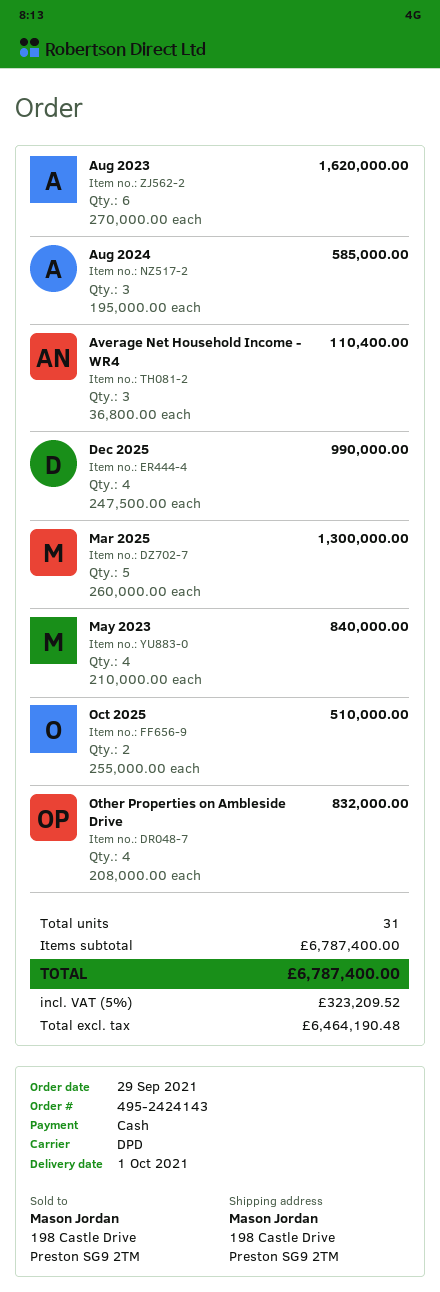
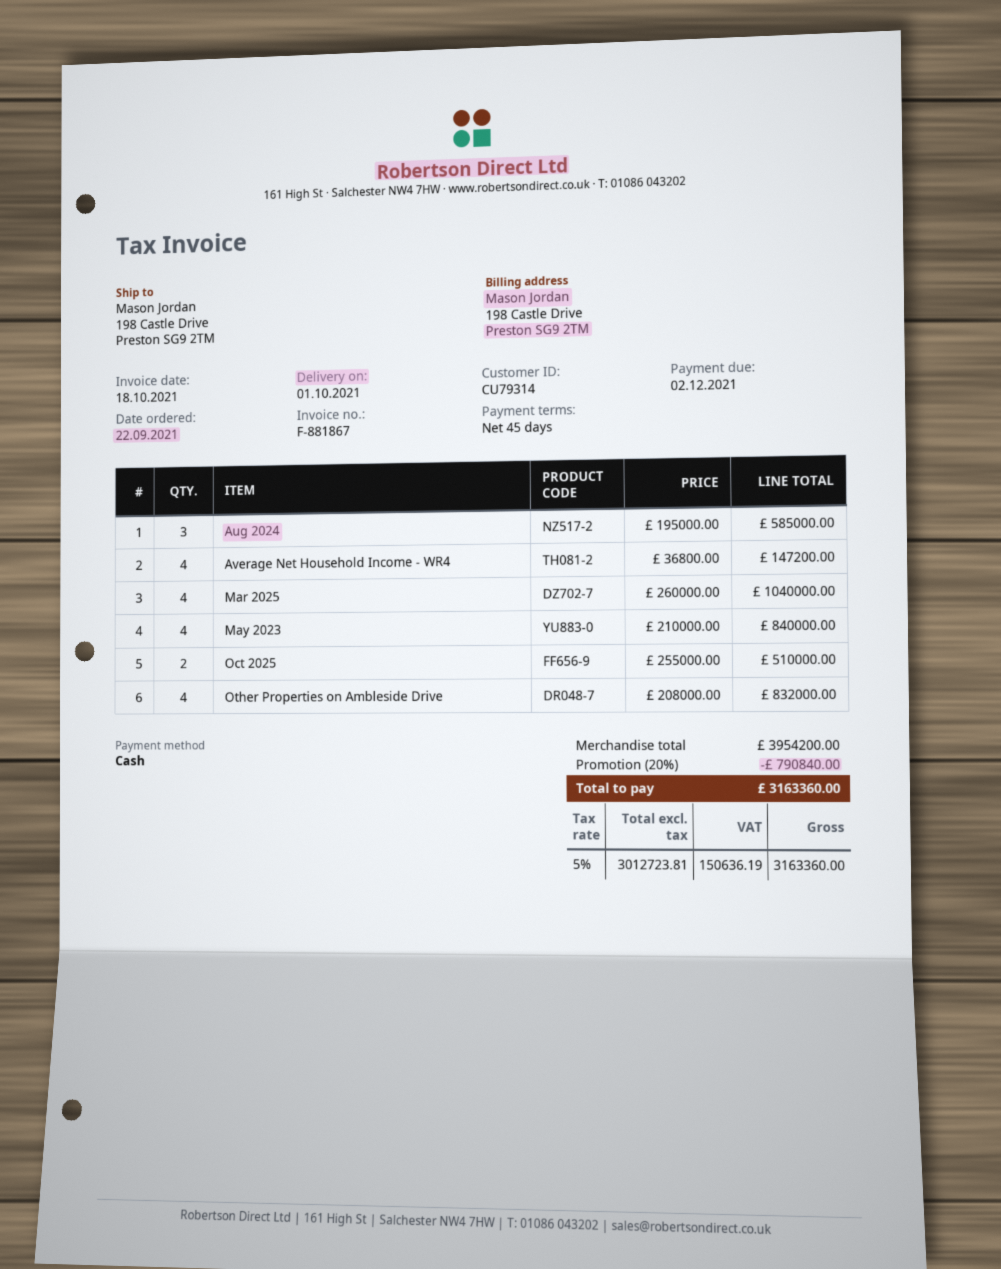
order date: 2021-09-29 -> 2021-09-22
Aug 2023: 6 x 270000.00 = 1620000.00 -> none
Average Net Household Income - WR4: 3 x 36800.00 = 110400.00 -> 4 x 36800.00 = 147200.00
Dec 2025: 4 x 247500.00 = 990000.00 -> none
Mar 2025: 5 x 260000.00 = 1300000.00 -> 4 x 260000.00 = 1040000.00
subtotal: 6787400.00 -> 3954200.00
discount: none -> 20% = 790840.00
net: 6464190.48 -> 3012723.81
tax: 5% = 323209.52 -> 5% = 150636.19
total: 6787400.00 -> 3163360.00

